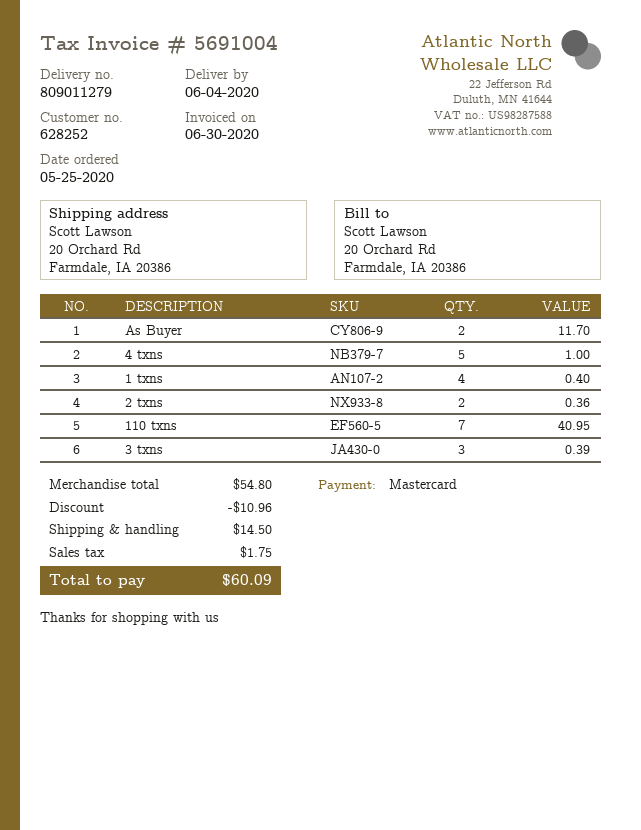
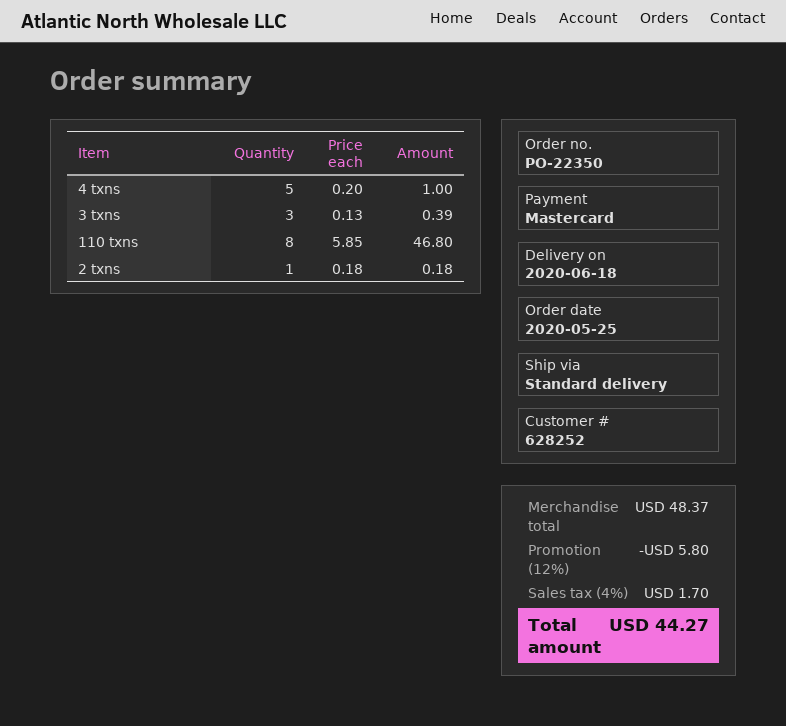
delivery date: 2020-06-04 -> 2020-06-18
As Buyer: 2 for 11.70 -> none
1 txns: 4 for 0.40 -> none
2 txns: 2 for 0.36 -> 1 for 0.18
110 txns: 7 for 40.95 -> 8 for 46.80
subtotal: 54.80 -> 48.37
discount: 10.96 -> 5.80
shipping: 14.50 -> none
tax: 1.75 -> 1.70
total: 60.09 -> 44.27

